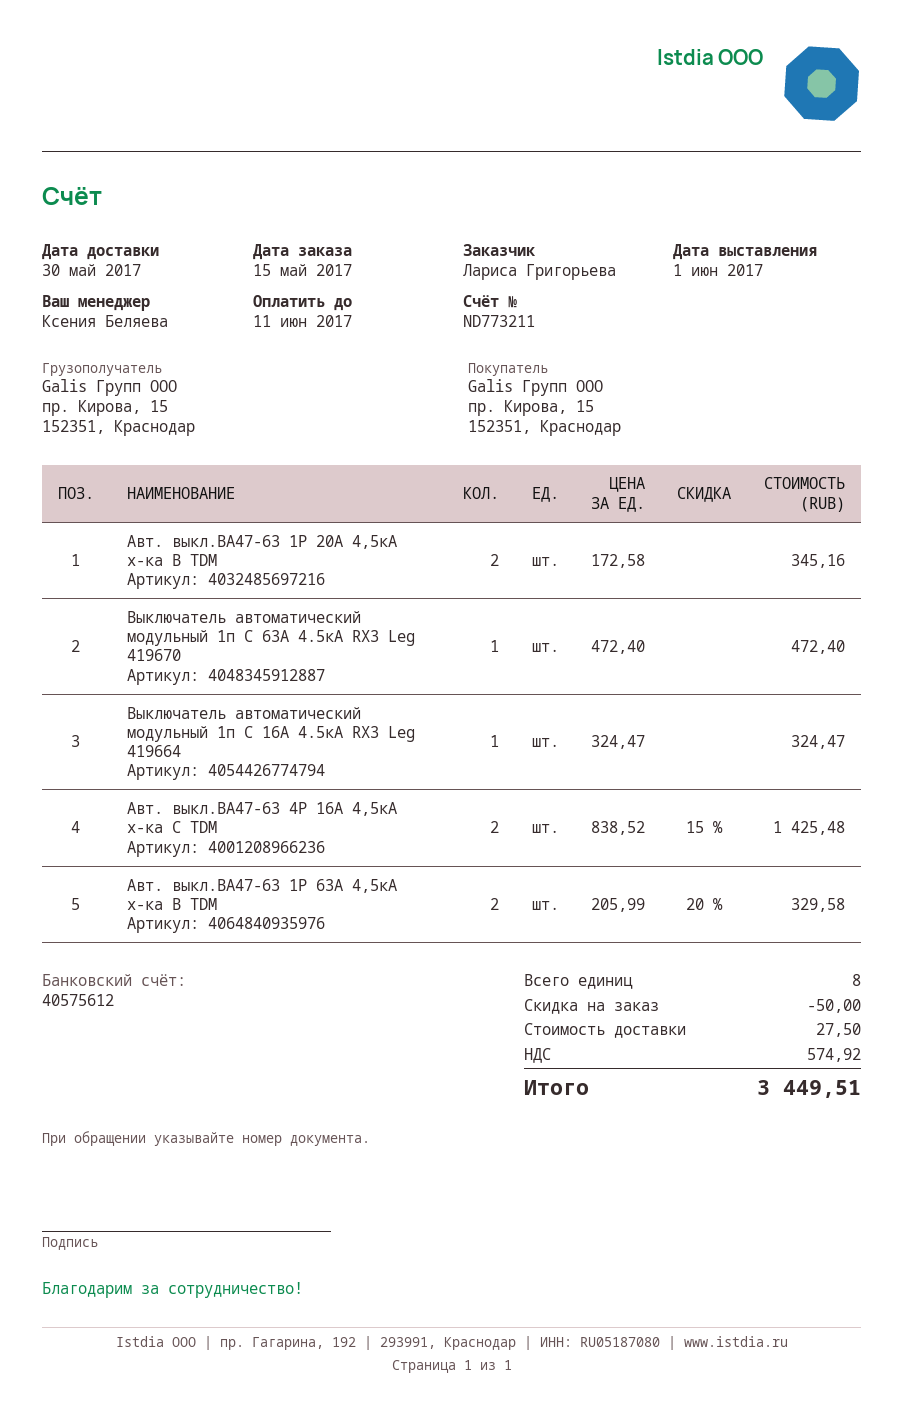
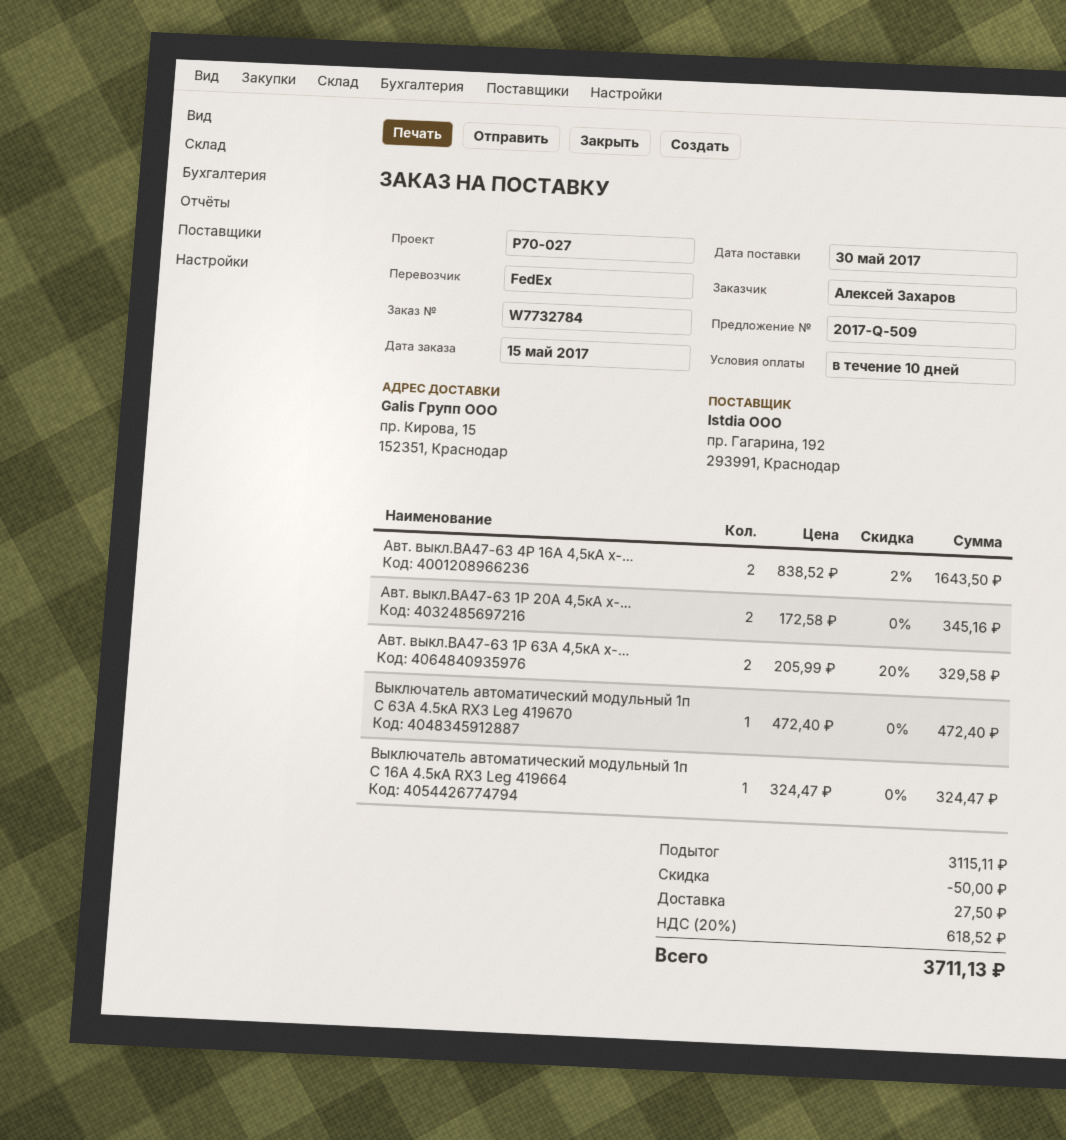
ordered by: Лариса Григорьева -> Алексей Захаров
Авт. выкл.ВА47-63 4Р 16А 4,5кА х-ка С TDM: 2 x 838.52 - 15% = 1425.48 -> 2 x 838.52 - 2% = 1643.50
tax: 574.92 -> 618.52
total: 3449.51 -> 3711.13

